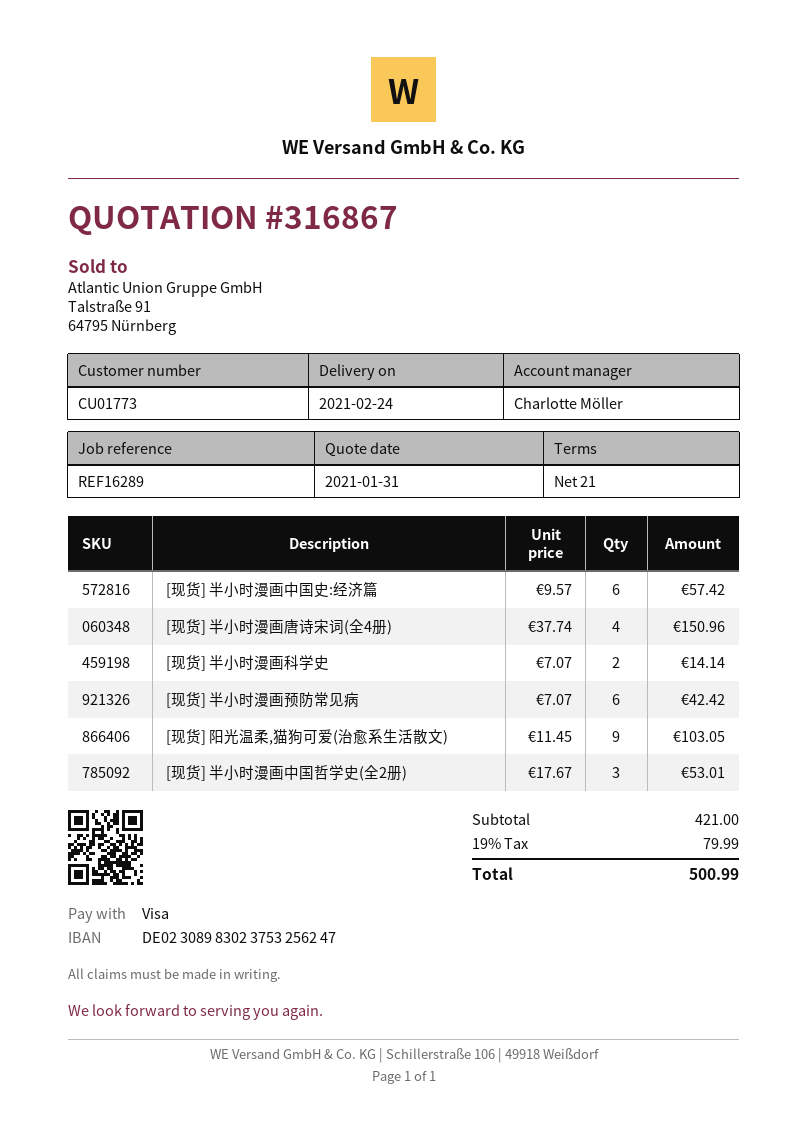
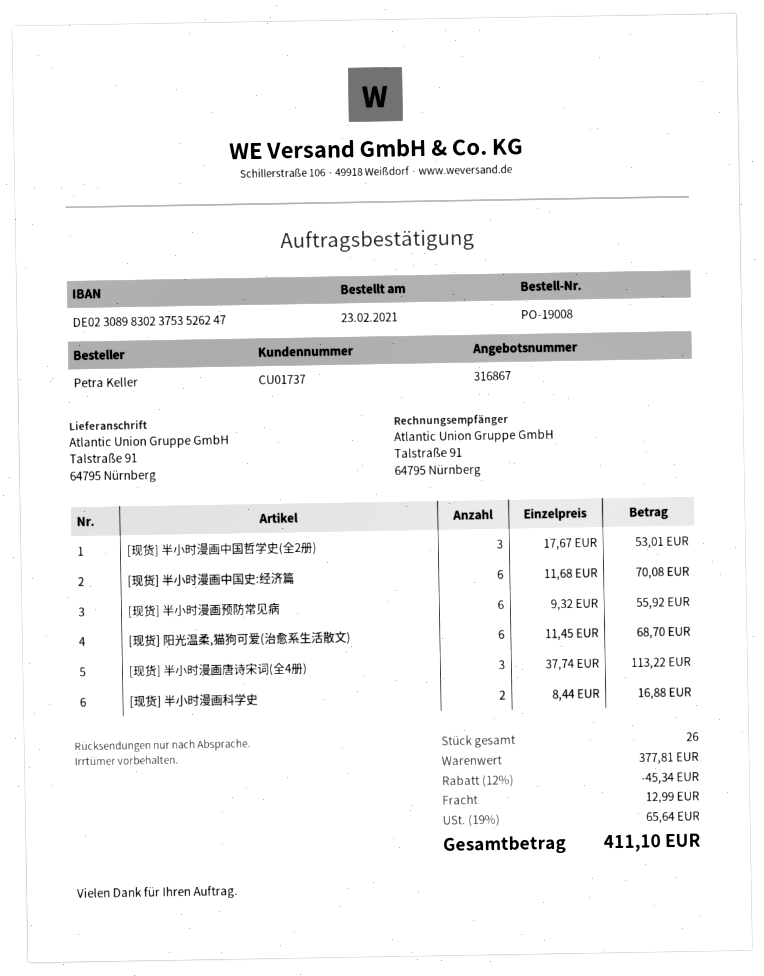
customer number: CU01773 -> CU01737
bank account: DE02308983023753256247 -> DE02308983023753526247
[现货] 半小时漫画中国史:经济篇: 6 x 9.57 = 57.42 -> 6 x 11.68 = 70.08
[现货] 半小时漫画唐诗宋词(全4册): 4 x 37.74 = 150.96 -> 3 x 37.74 = 113.22
[现货] 半小时漫画科学史: 2 x 7.07 = 14.14 -> 2 x 8.44 = 16.88
[现货] 半小时漫画预防常见病: 6 x 7.07 = 42.42 -> 6 x 9.32 = 55.92
[现货] 阳光温柔,猫狗可爱(治愈系生活散文): 9 x 11.45 = 103.05 -> 6 x 11.45 = 68.70
subtotal: 421.00 -> 377.81
discount: none -> 12% = 45.34
shipping: none -> 12.99
tax: 19% = 79.99 -> 19% = 65.64
total: 500.99 -> 411.10

